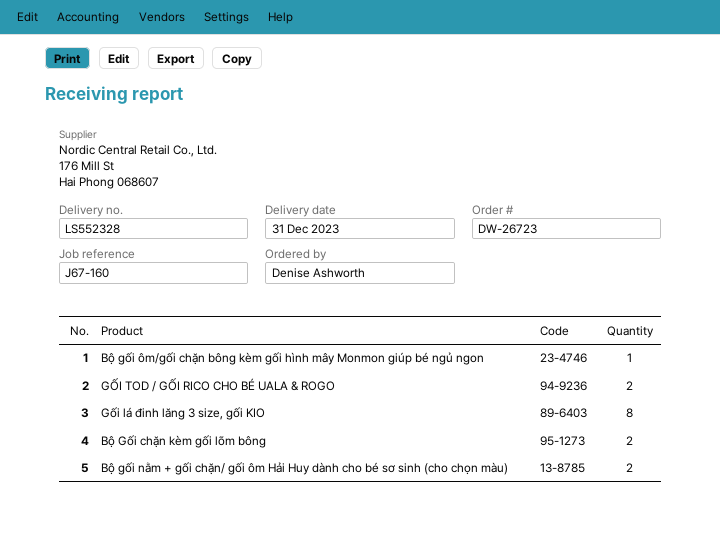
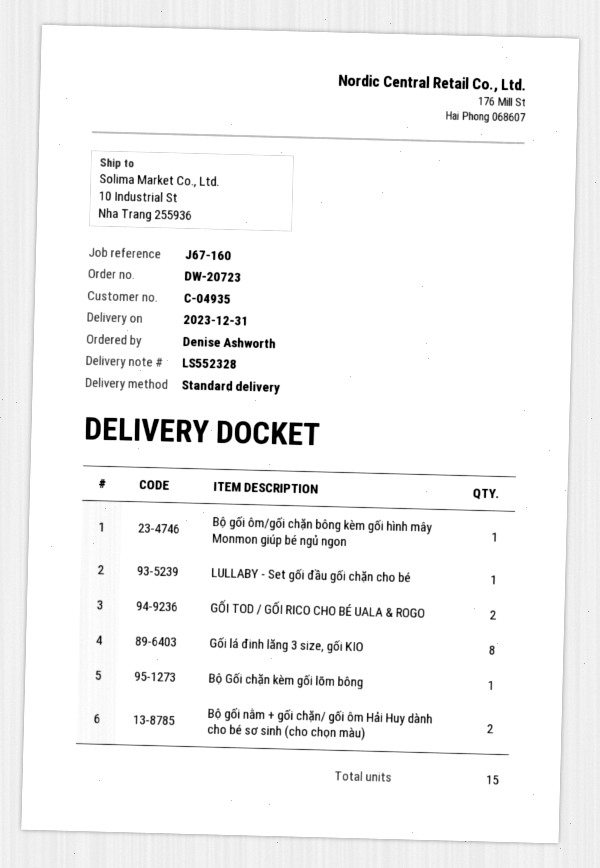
order number: DW-26723 -> DW-20723
Bộ Gối chặn kèm gối lõm bông: 2 -> 1
LULLABY - Set gối đầu gối chặn cho bé: none -> 1

